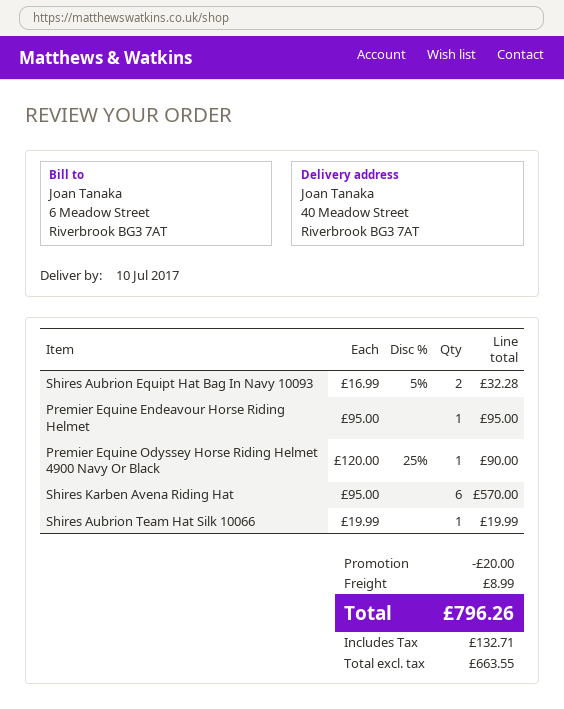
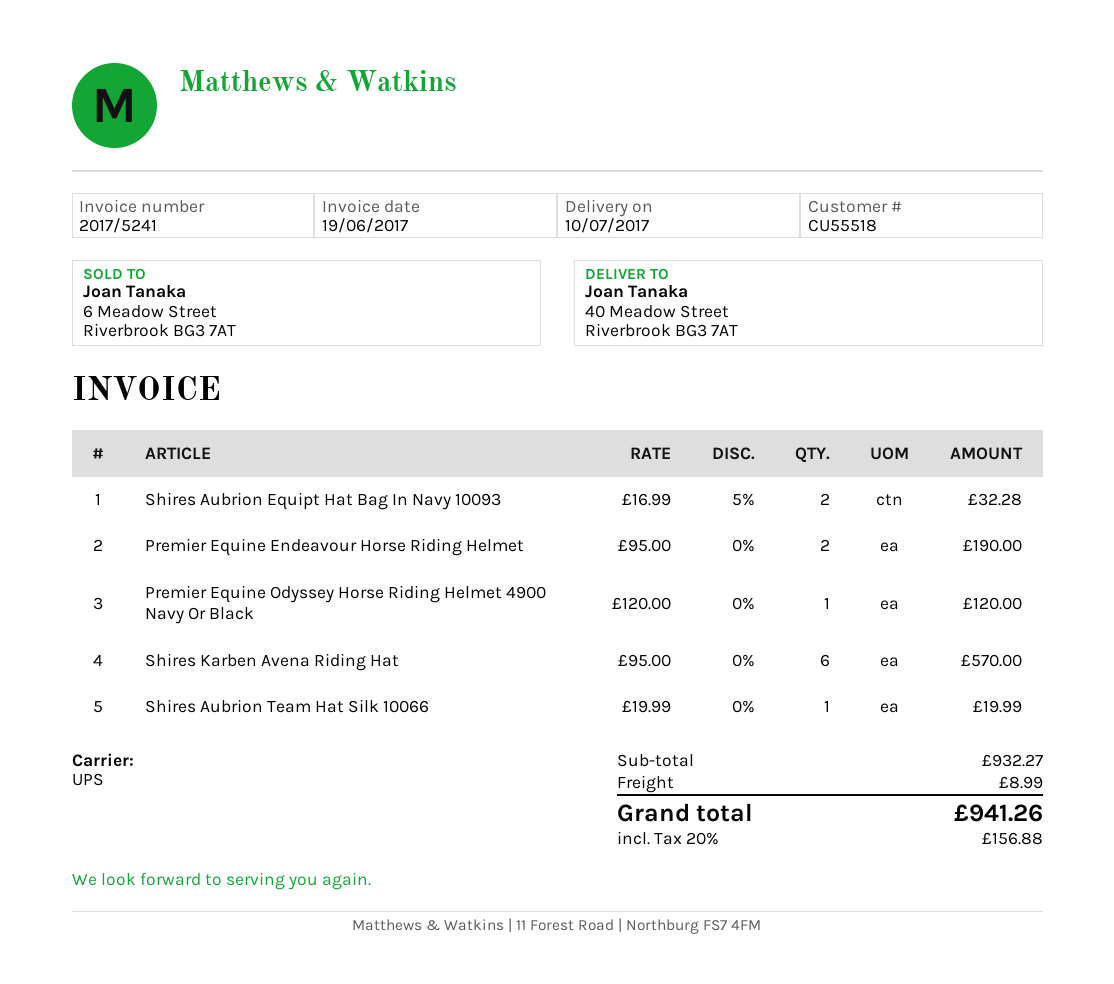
Premier Equine Endeavour Horse Riding Helmet: 1 x 95.00 = 95.00 -> 2 x 95.00 = 190.00
Premier Equine Odyssey Horse Riding Helmet 4900 Navy Or Black: 1 x 120.00 - 25% = 90.00 -> 1 x 120.00 = 120.00
discount: 20.00 -> none
tax: 132.71 -> 156.88
total: 796.26 -> 941.26

